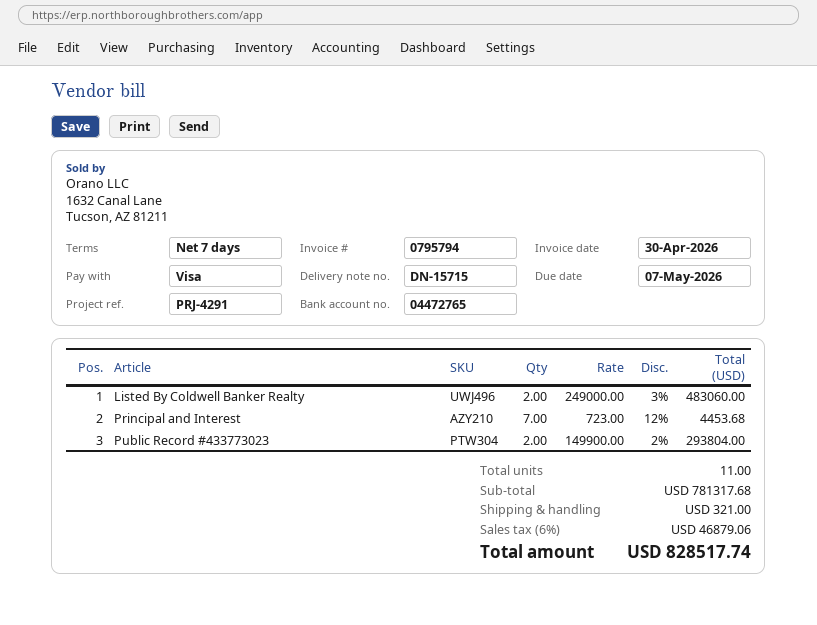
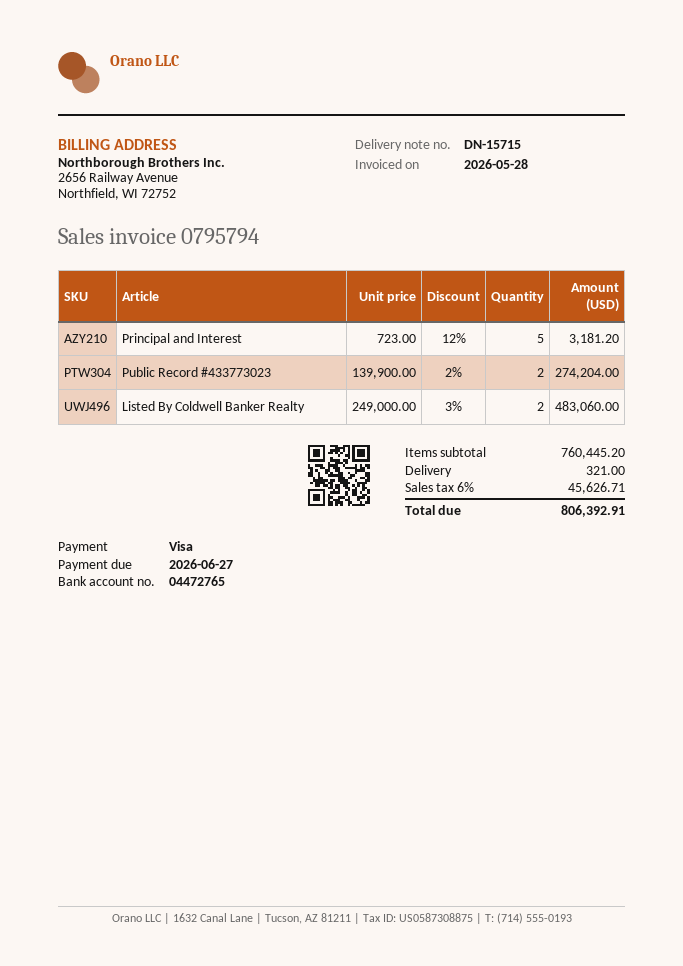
invoice date: 2026-04-30 -> 2026-05-28
due date: 2026-05-07 -> 2026-06-27
Principal and Interest: 7 x 723.00 - 12% = 4453.68 -> 5 x 723.00 - 12% = 3181.20
Public Record #433773023: 2 x 149900.00 - 2% = 293804.00 -> 2 x 139900.00 - 2% = 274204.00
subtotal: 781317.68 -> 760445.20
tax: 6% = 46879.06 -> 6% = 45626.71
total: 828517.74 -> 806392.91

